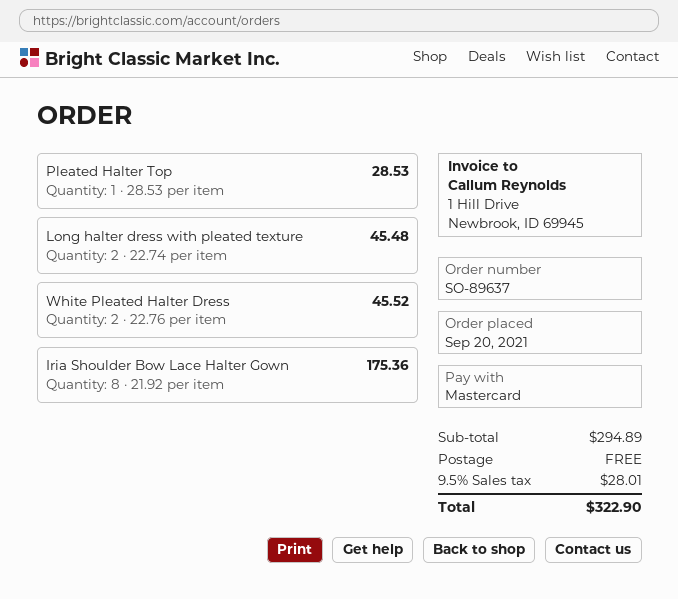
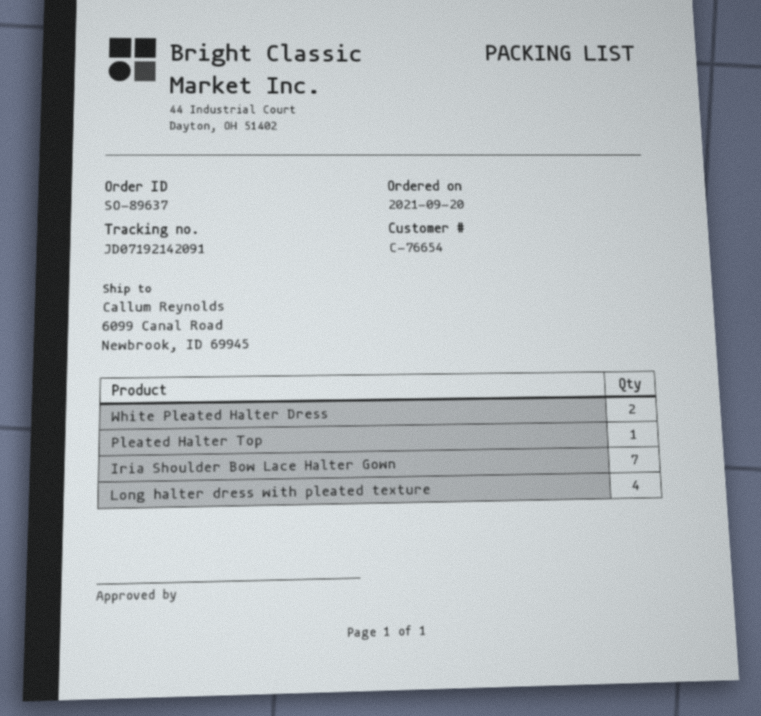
Long halter dress with pleated texture: 2 -> 4
Iria Shoulder Bow Lace Halter Gown: 8 -> 7

